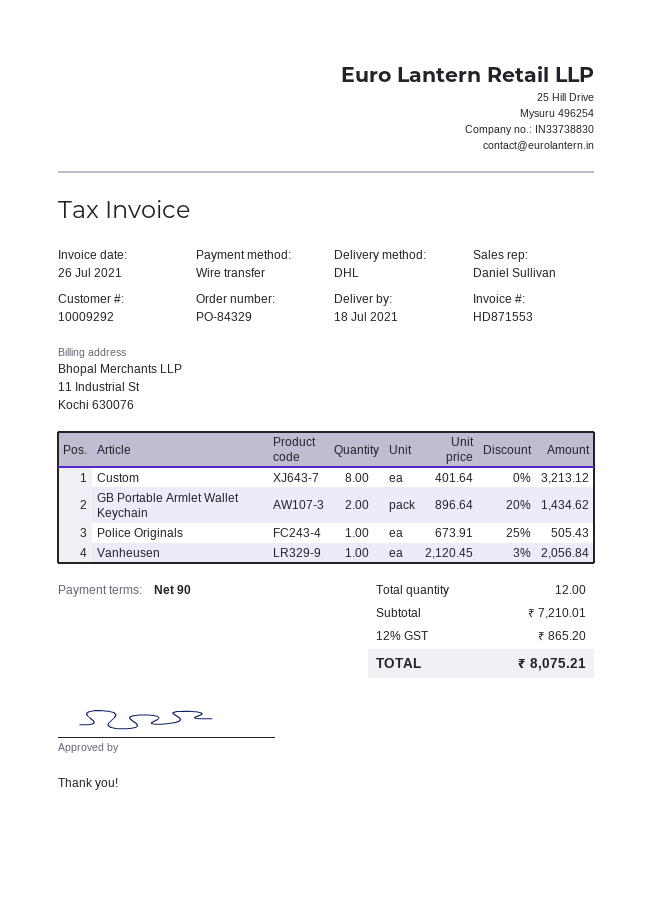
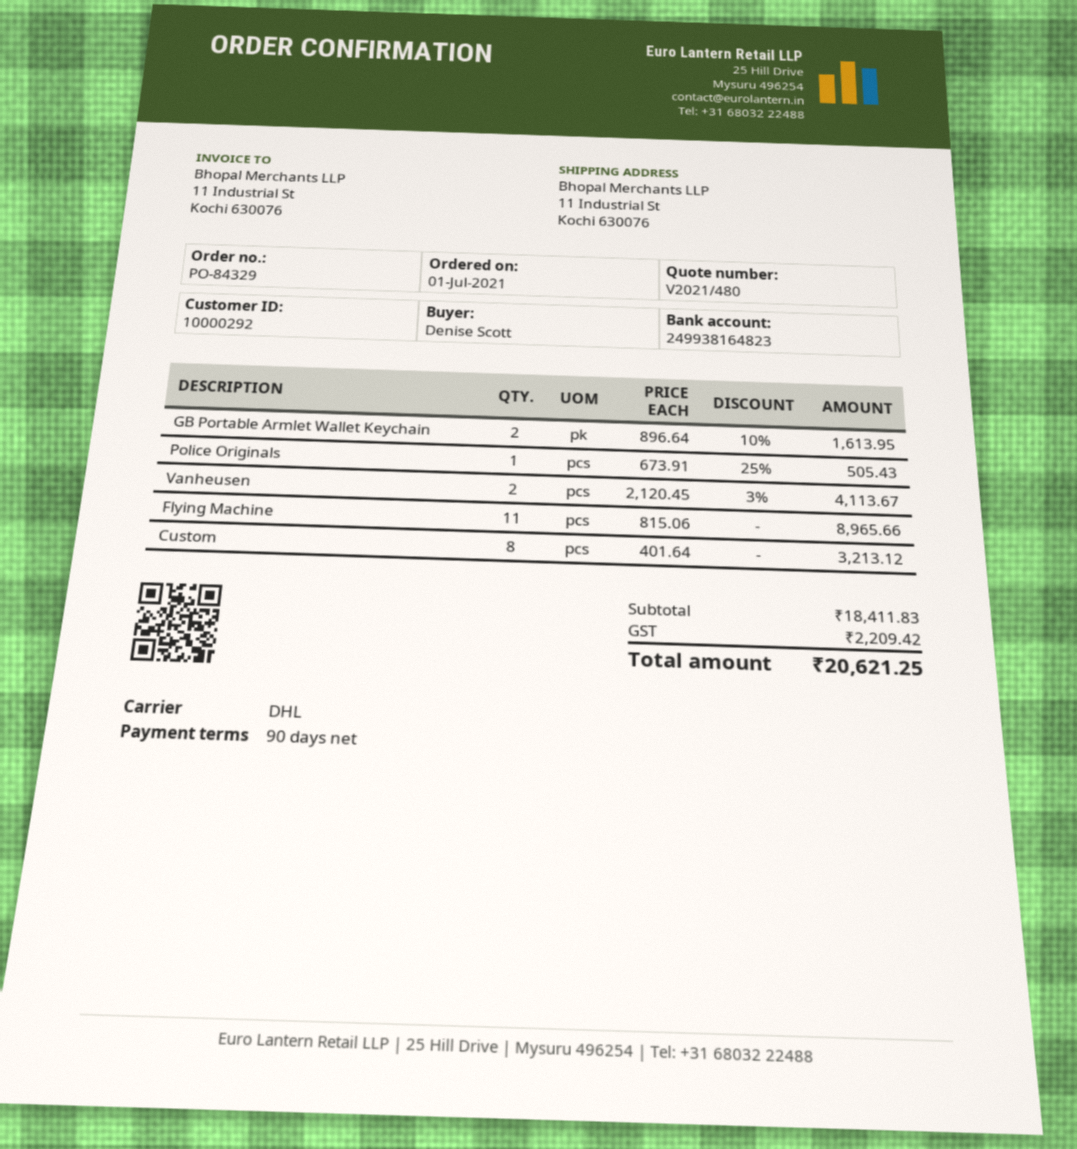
customer number: 10009292 -> 10000292
GB Portable Armlet Wallet Keychain: 2 x 896.64 - 20% = 1434.62 -> 2 x 896.64 - 10% = 1613.95
Vanheusen: 1 x 2120.45 - 3% = 2056.84 -> 2 x 2120.45 - 3% = 4113.67
Flying Machine: none -> 11 x 815.06 = 8965.66
subtotal: 7210.01 -> 18411.83
tax: 865.20 -> 2209.42
total: 8075.21 -> 20621.25

